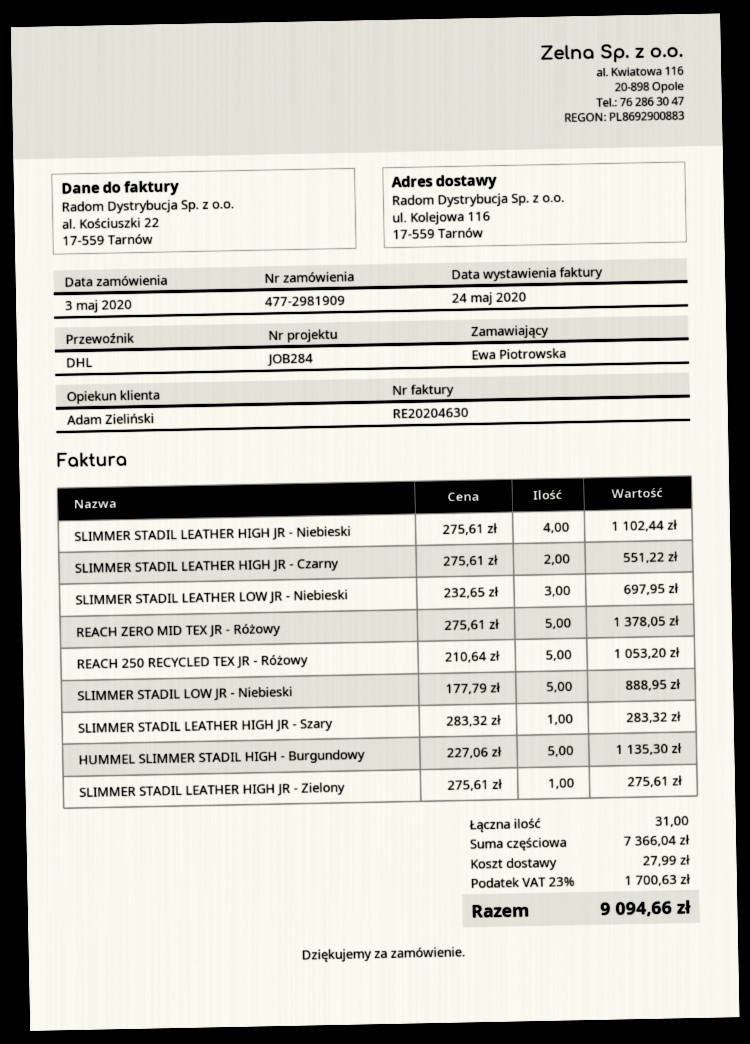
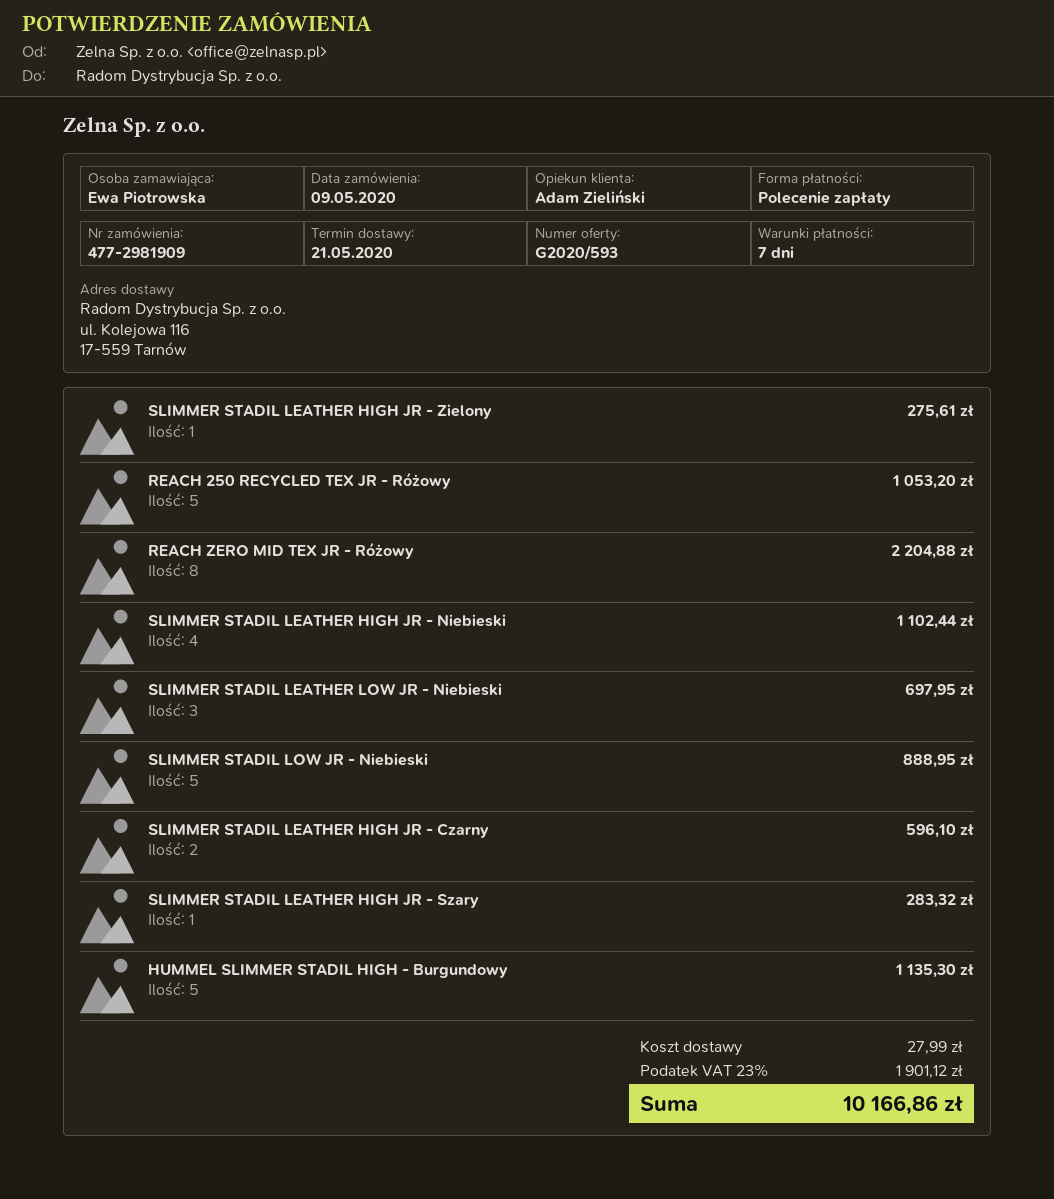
order date: 2020-05-03 -> 2020-05-09
SLIMMER STADIL LEATHER HIGH JR - Czarny: 2 for 551.22 -> 2 for 596.10
REACH ZERO MID TEX JR - Różowy: 5 for 1378.05 -> 8 for 2204.88
tax: 23% = 1700.63 -> 23% = 1901.12
total: 9094.66 -> 10166.86

